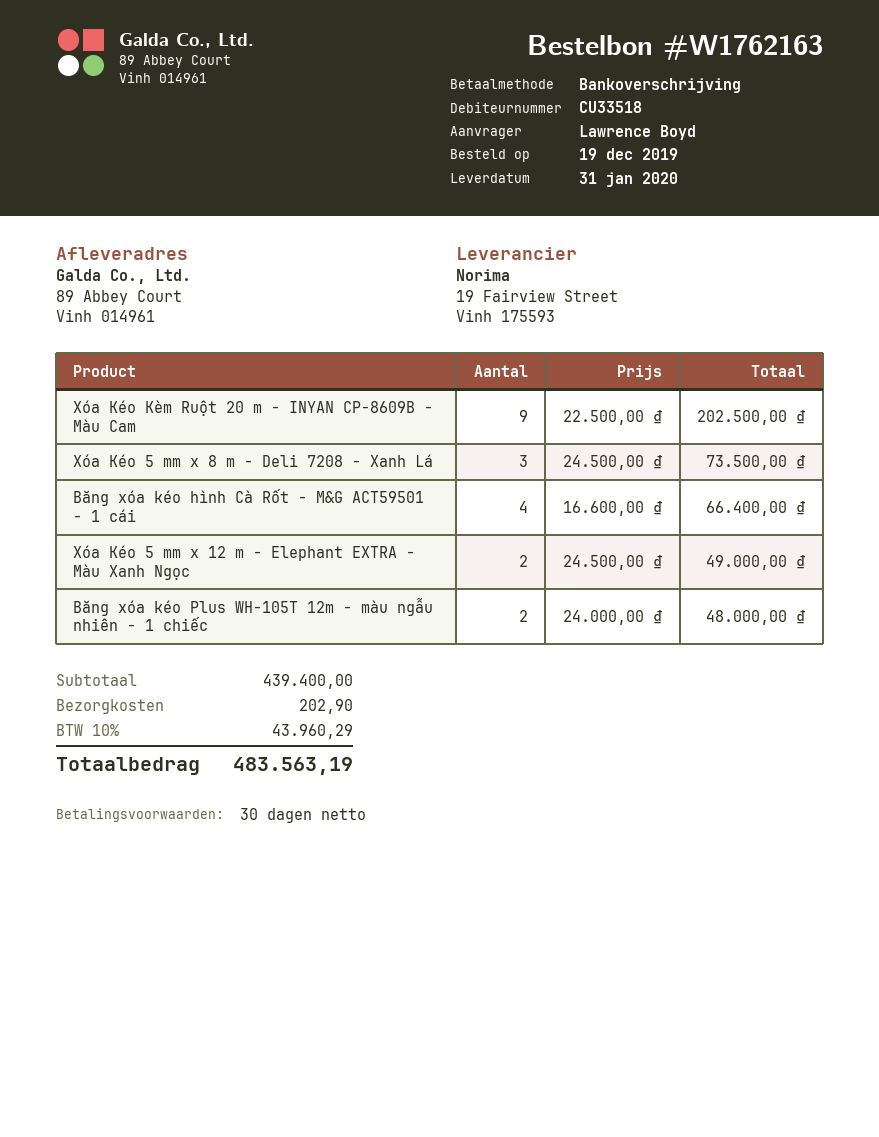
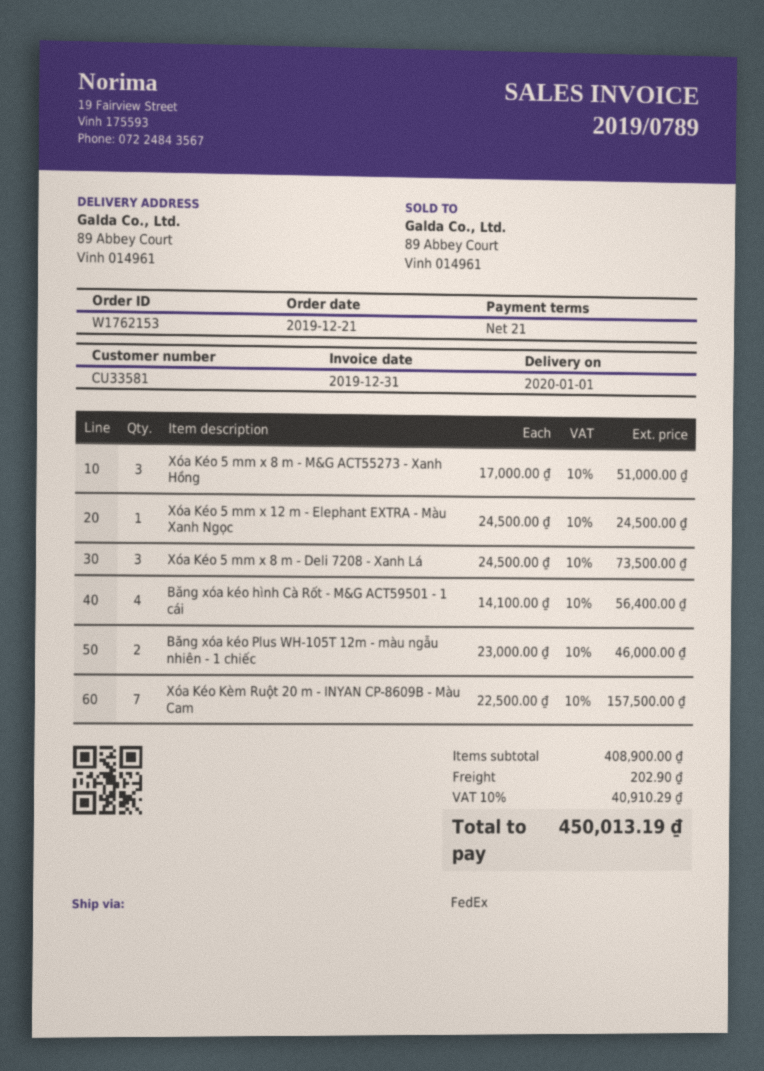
order number: W1762163 -> W1762153
order date: 2019-12-19 -> 2019-12-21
delivery date: 2020-01-31 -> 2020-01-01
payment terms: 30 days -> 21 days
customer number: CU33518 -> CU33581
Xóa Kéo Kèm Ruột 20 m - INYAN CP-8609B - Màu Cam: 9 x 22500.00 = 202500.00 -> 7 x 22500.00 = 157500.00
Băng xóa kéo hình Cà Rốt - M&G ACT59501 - 1 cái: 4 x 16600.00 = 66400.00 -> 4 x 14100.00 = 56400.00
Xóa Kéo 5 mm x 12 m - Elephant EXTRA - Màu Xanh Ngọc: 2 x 24500.00 = 49000.00 -> 1 x 24500.00 = 24500.00
Băng xóa kéo Plus WH-105T 12m - màu ngẫu nhiên - 1 chiếc: 2 x 24000.00 = 48000.00 -> 2 x 23000.00 = 46000.00
Xóa Kéo 5 mm x 8 m - M&G ACT55273 - Xanh Hồng: none -> 3 x 17000.00 = 51000.00
subtotal: 439400.00 -> 408900.00
tax: 10% = 43960.29 -> 10% = 40910.29
total: 483563.19 -> 450013.19

